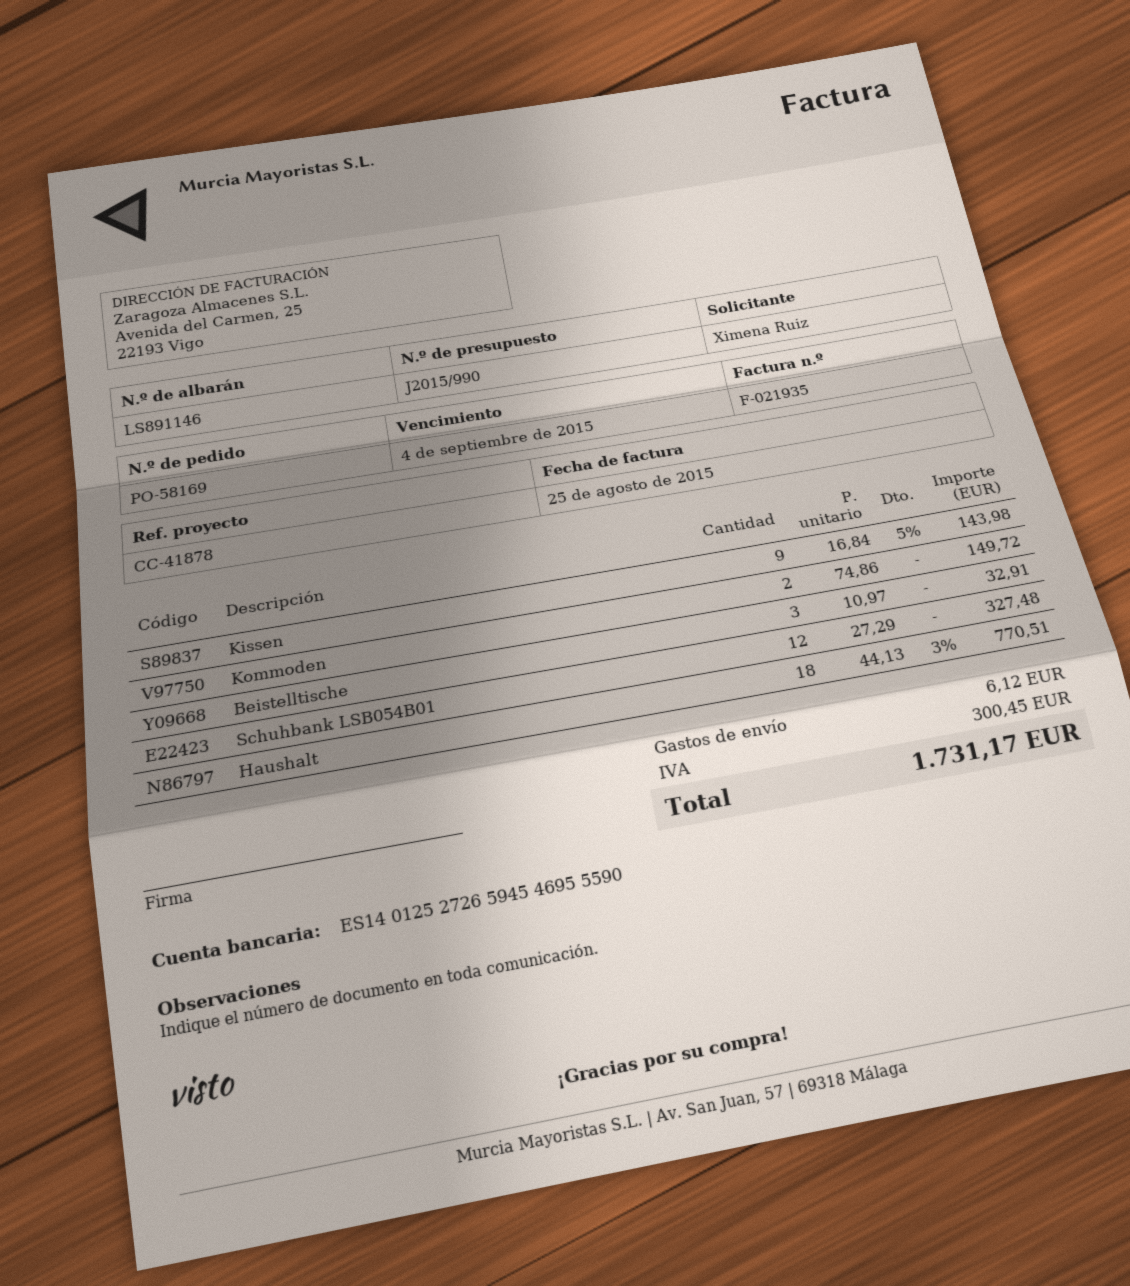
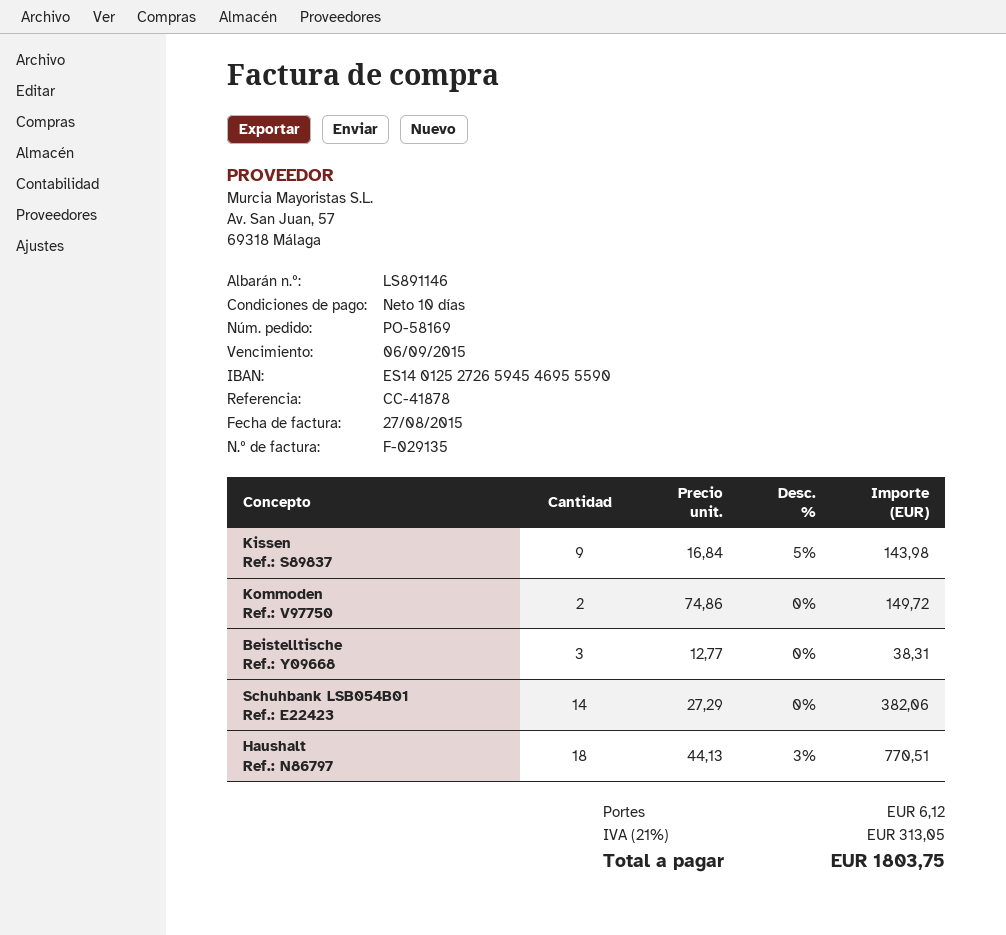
invoice number: F-021935 -> F-029135
invoice date: 2015-08-25 -> 2015-08-27
due date: 2015-09-04 -> 2015-09-06
Beistelltische: 3 x 10.97 = 32.91 -> 3 x 12.77 = 38.31
Schuhbank LSB054B01: 12 x 27.29 = 327.48 -> 14 x 27.29 = 382.06
tax: 300.45 -> 313.05
total: 1731.17 -> 1803.75

